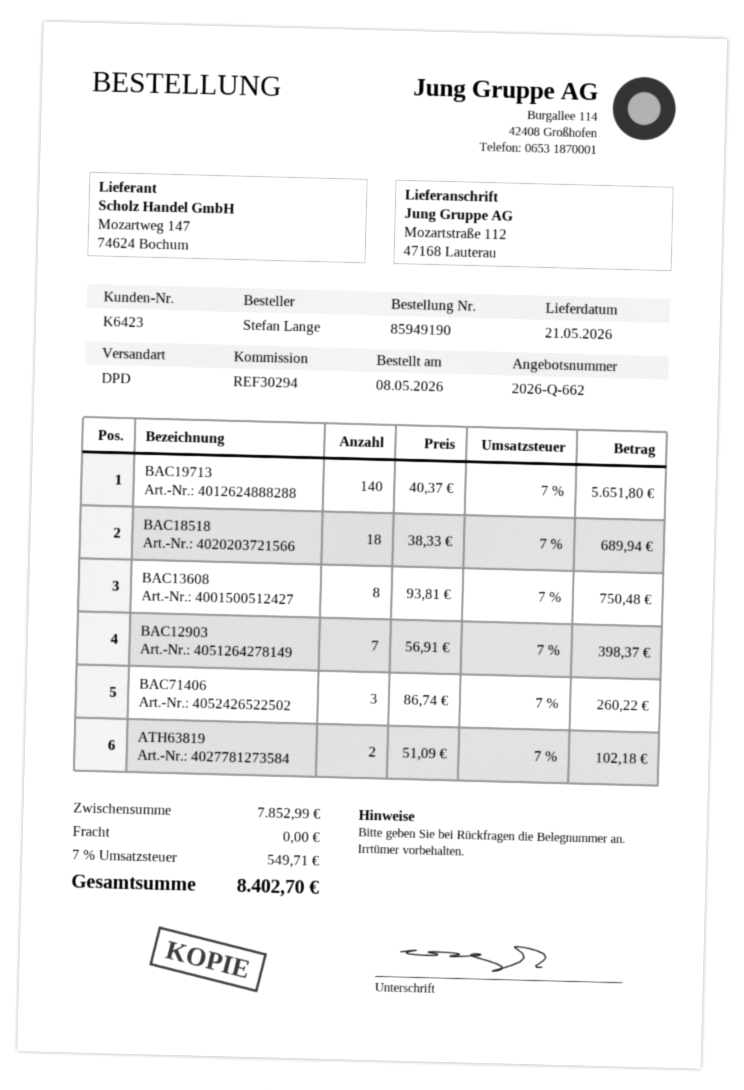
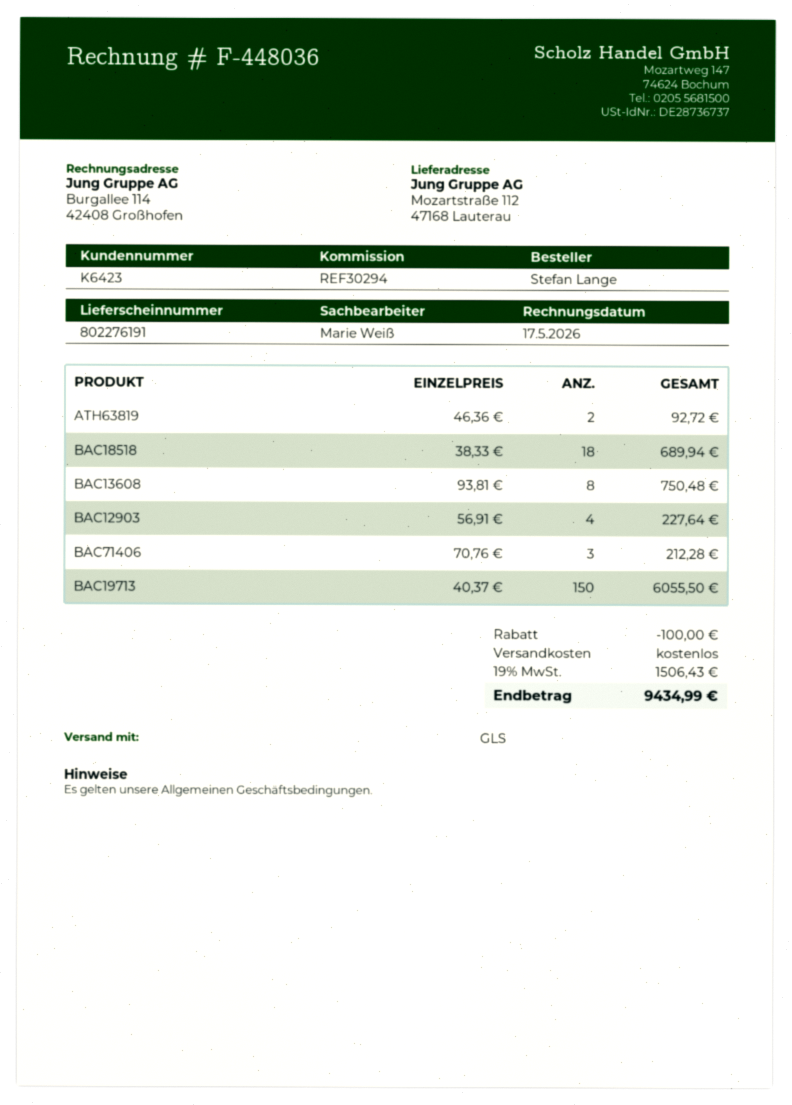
shipping method: DPD -> GLS
BAC19713: 140 x 40.37 = 5651.80 -> 150 x 40.37 = 6055.50
BAC12903: 7 x 56.91 = 398.37 -> 4 x 56.91 = 227.64
BAC71406: 3 x 86.74 = 260.22 -> 3 x 70.76 = 212.28
ATH63819: 2 x 51.09 = 102.18 -> 2 x 46.36 = 92.72
discount: none -> 100.00
tax: 7% = 549.71 -> 19% = 1506.43
total: 8402.70 -> 9434.99

